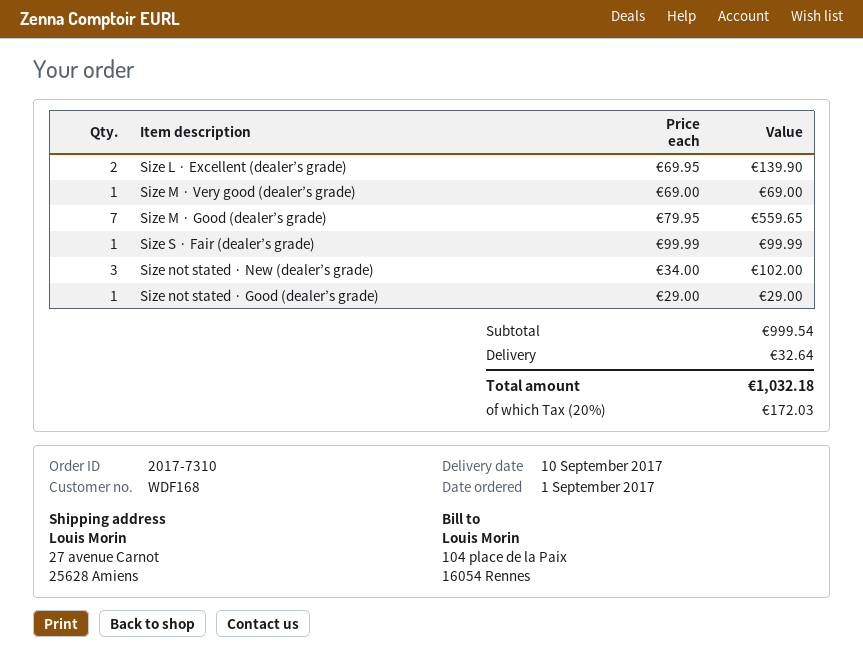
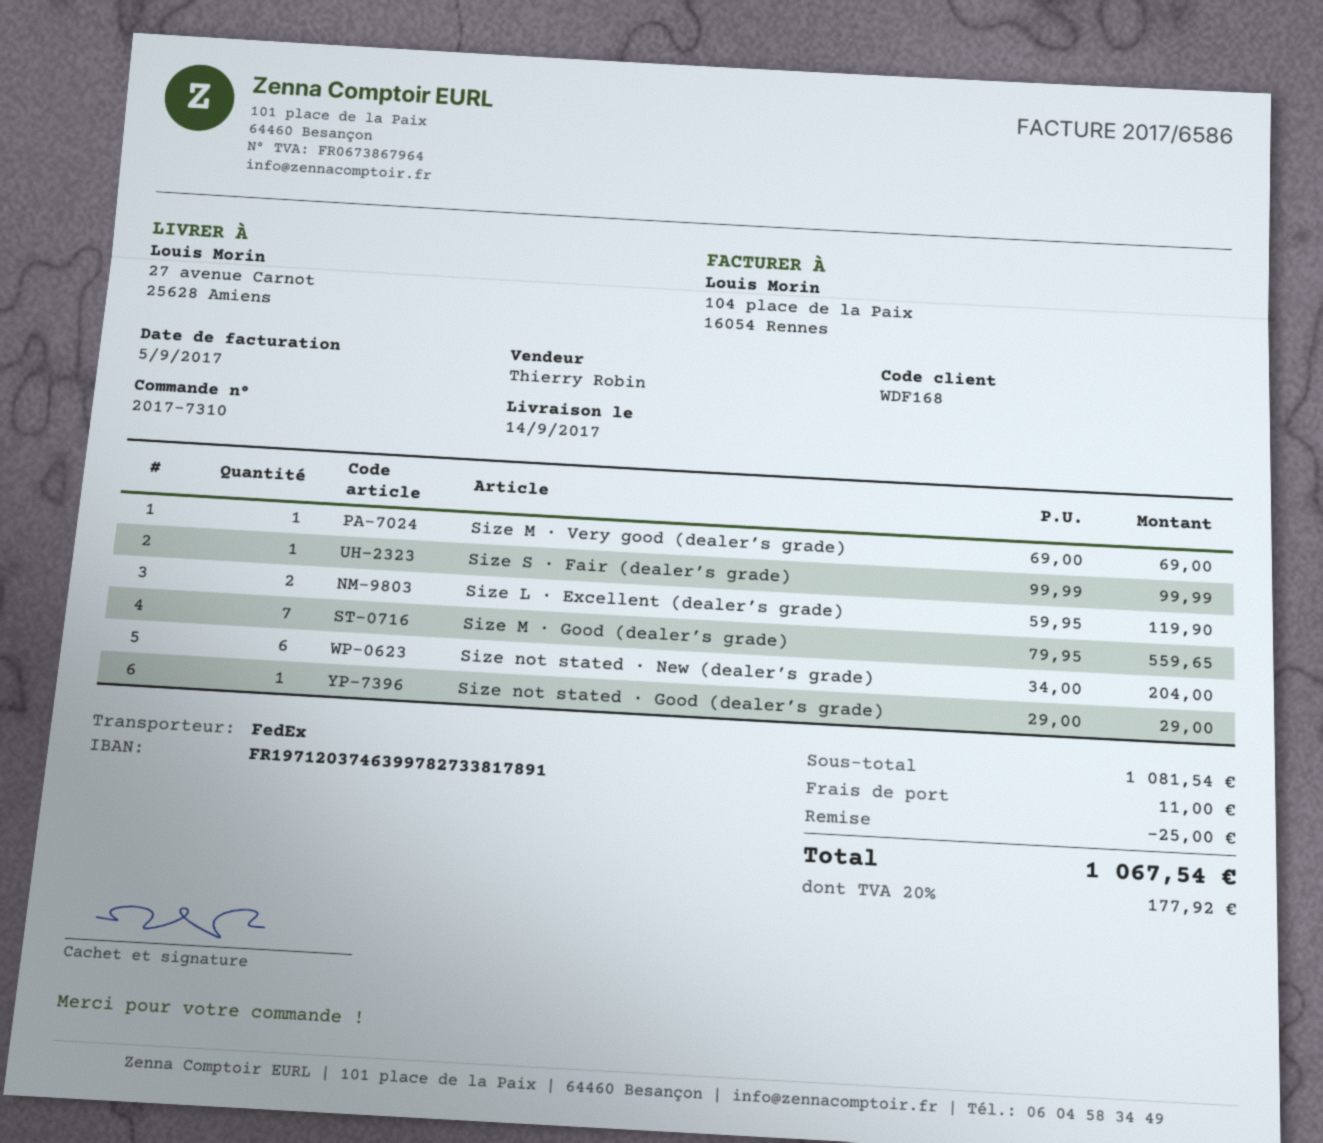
delivery date: 2017-09-10 -> 2017-09-14
Size L · Excellent (dealer’s grade): 2 x 69.95 = 139.90 -> 2 x 59.95 = 119.90
Size not stated · New (dealer’s grade): 3 x 34.00 = 102.00 -> 6 x 34.00 = 204.00
subtotal: 999.54 -> 1081.54
discount: none -> 25.00
shipping: 32.64 -> 11.00
tax: 20% = 172.03 -> 20% = 177.92
total: 1032.18 -> 1067.54

